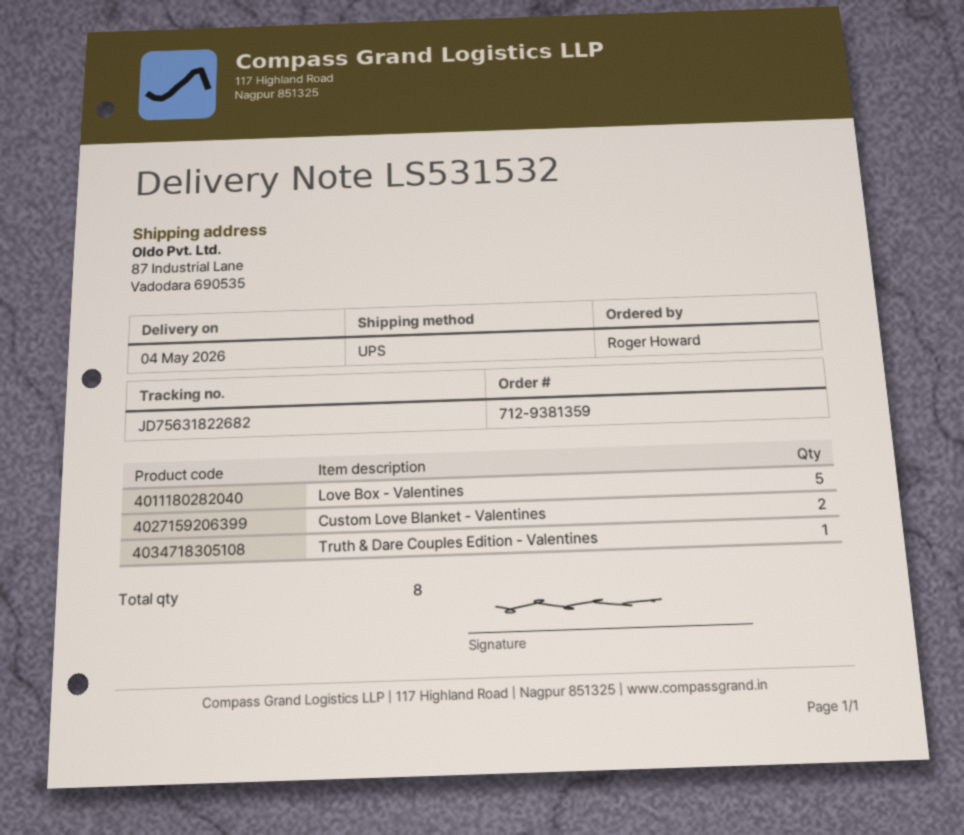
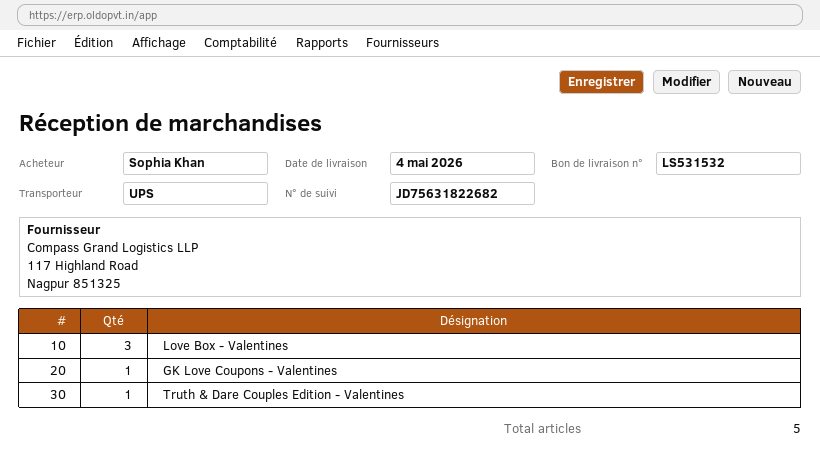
ordered by: Roger Howard -> Sophia Khan
Love Box - Valentines: 5 -> 3
Custom Love Blanket - Valentines: 2 -> none
GK Love Coupons - Valentines: none -> 1
total quantity: 8 -> 5

